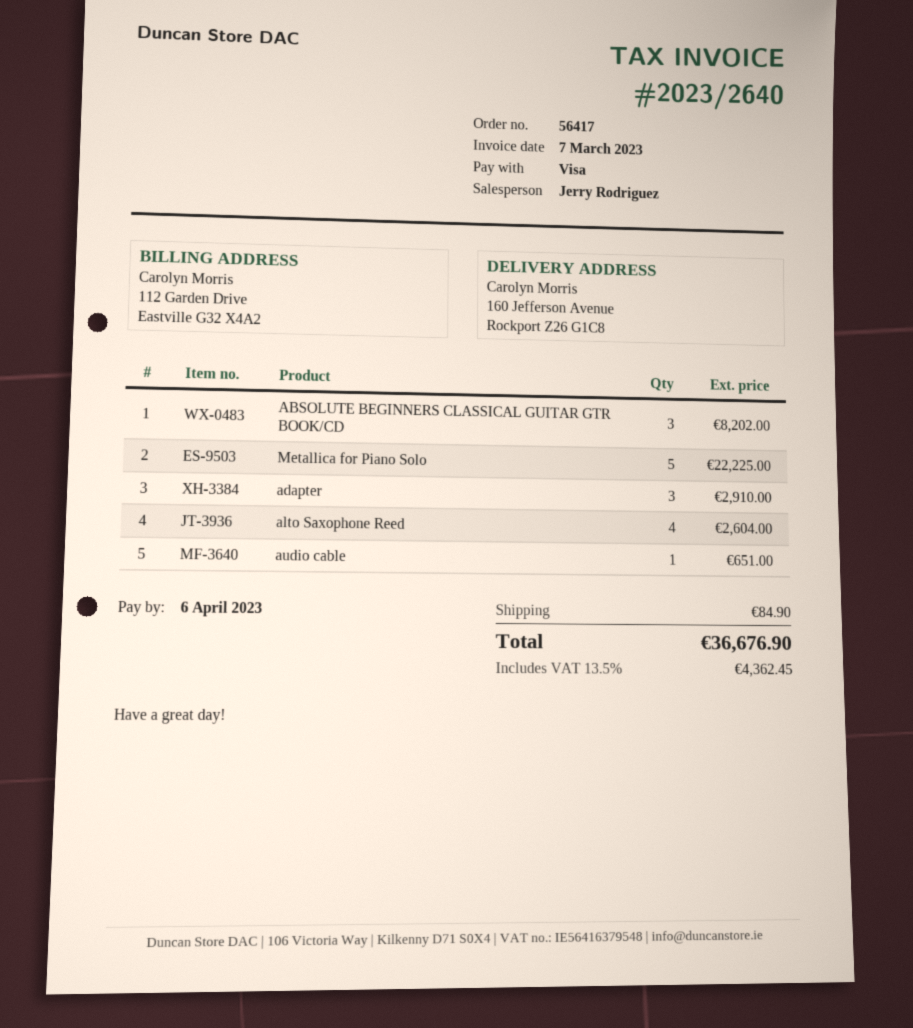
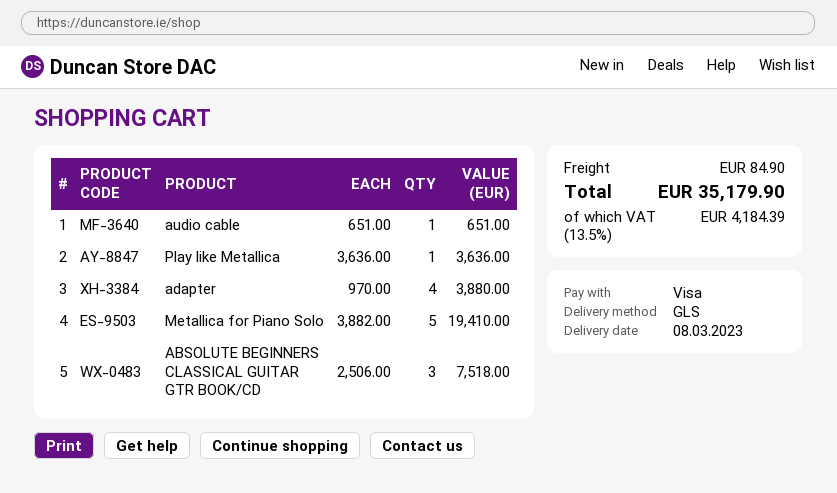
ABSOLUTE BEGINNERS CLASSICAL GUITAR GTR BOOK/CD: 3 for 8202.00 -> 3 for 7518.00
Metallica for Piano Solo: 5 for 22225.00 -> 5 for 19410.00
adapter: 3 for 2910.00 -> 4 for 3880.00
alto Saxophone Reed: 4 for 2604.00 -> none
Play like Metallica: none -> 1 for 3636.00
tax: 13.5% = 4362.45 -> 13.5% = 4184.39
total: 36676.90 -> 35179.90

